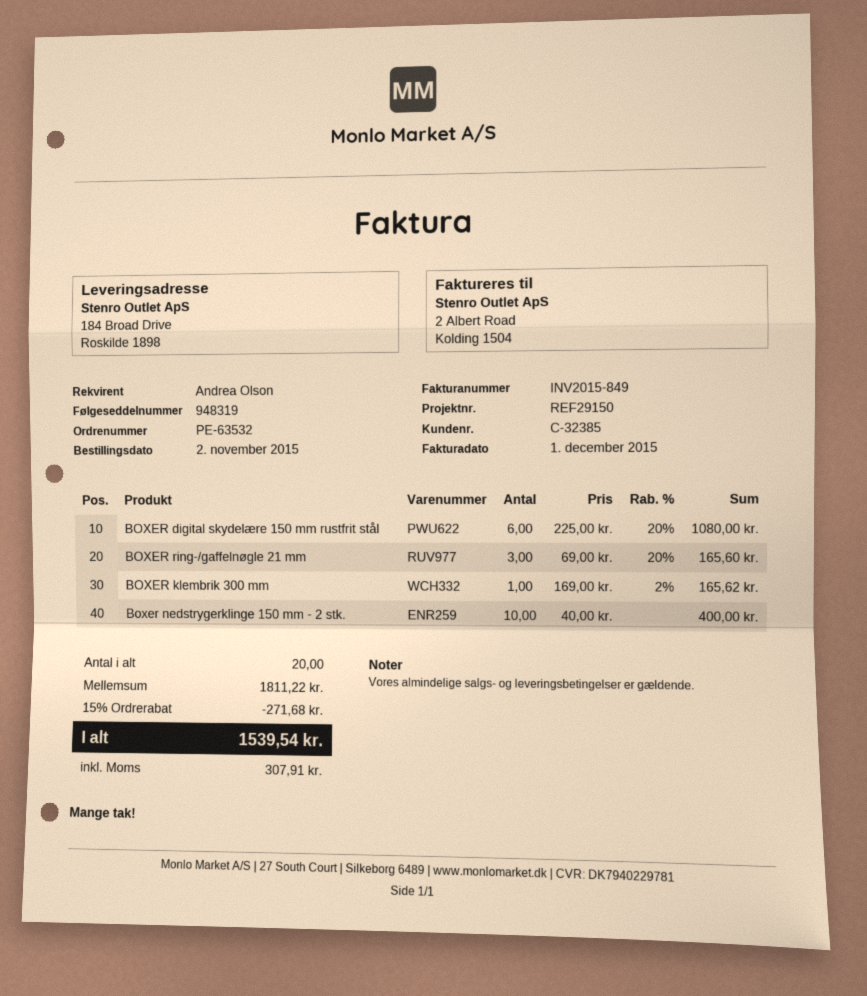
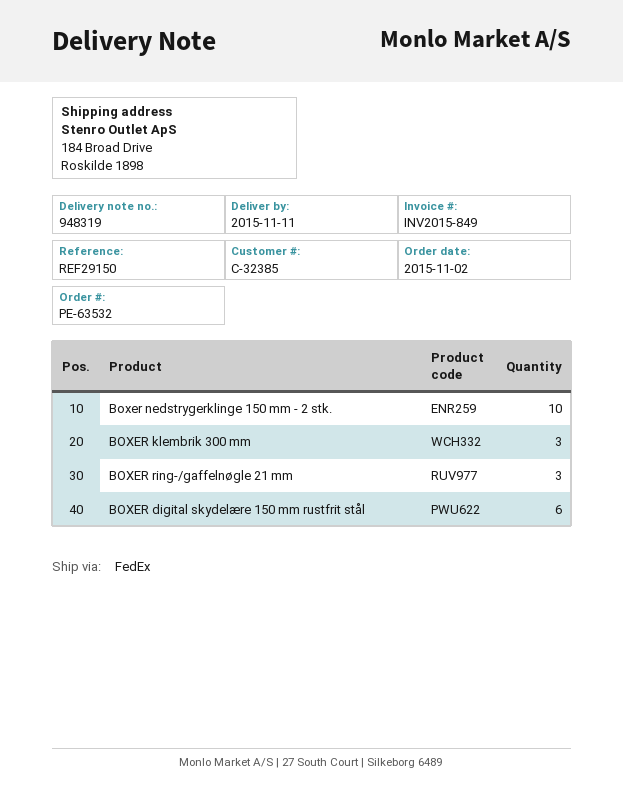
BOXER klembrik 300 mm: 1 -> 3

